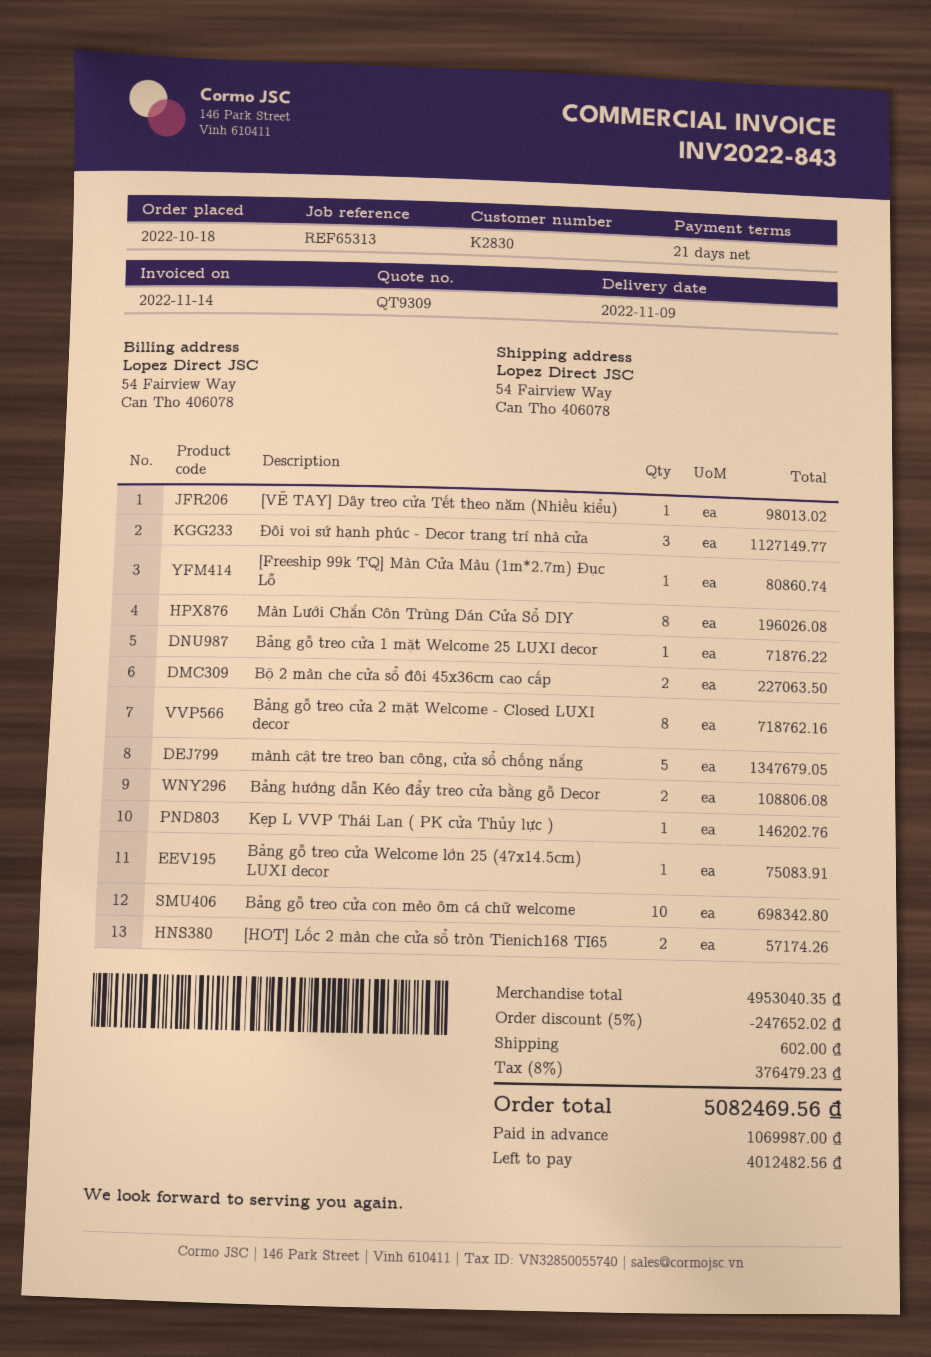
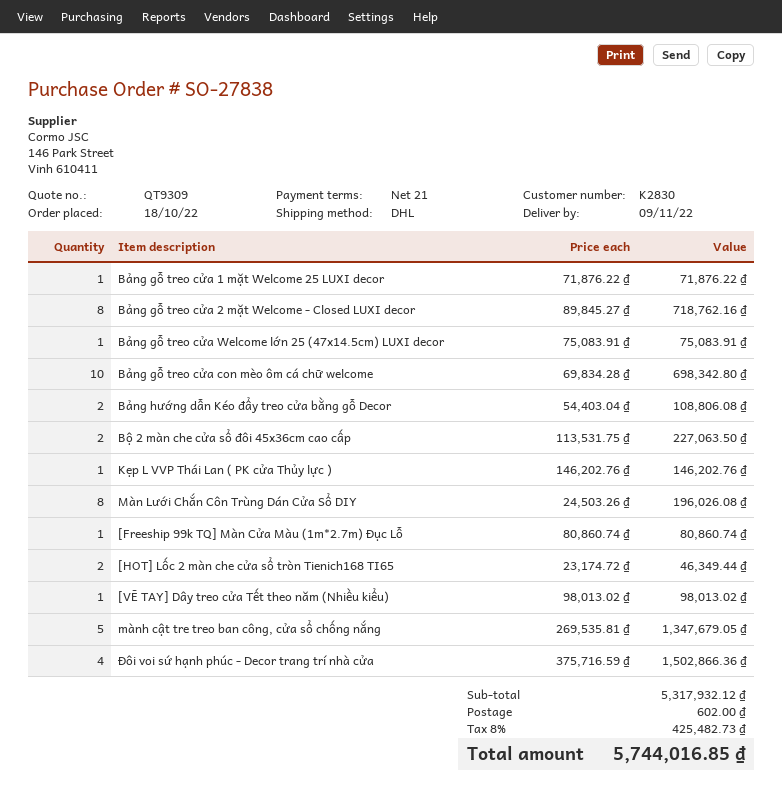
Đôi voi sứ hạnh phúc - Decor trang trí nhà cửa: 3 for 1127149.77 -> 4 for 1502866.36
[HOT] Lốc 2 màn che cửa sổ tròn Tienich168 TI65: 2 for 57174.26 -> 2 for 46349.44
subtotal: 4953040.35 -> 5317932.12
discount: 5% = 247652.02 -> none
tax: 8% = 376479.23 -> 8% = 425482.73
total: 5082469.56 -> 5744016.85

